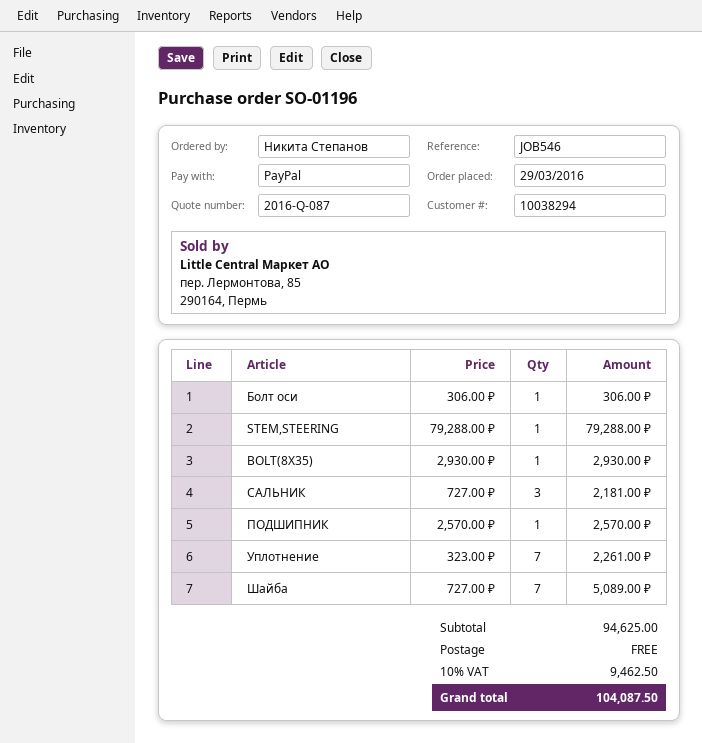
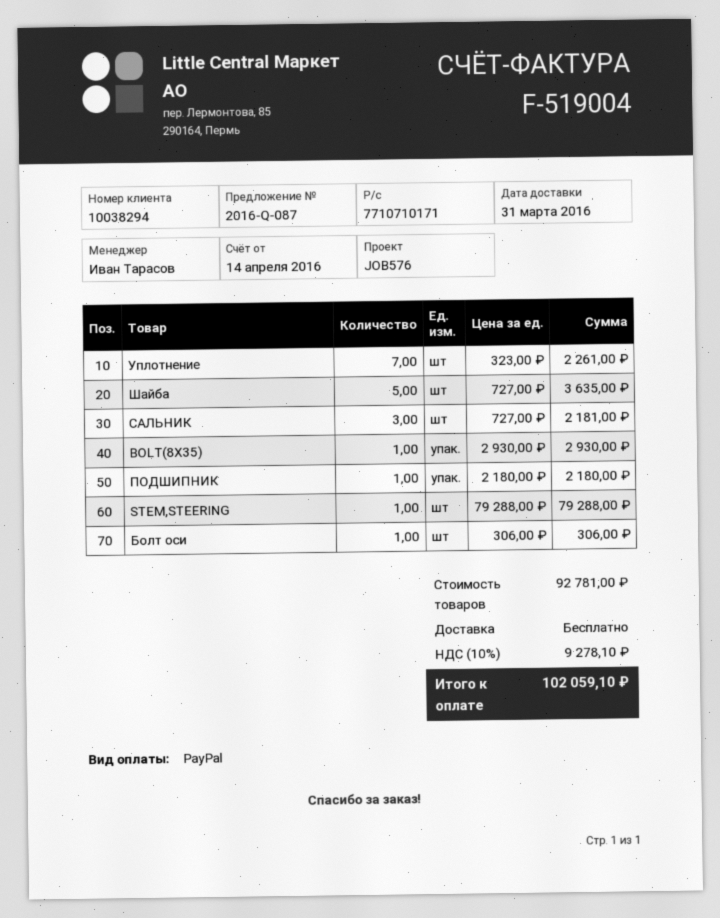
reference: JOB546 -> JOB576
ПОДШИПНИК: 1 x 2570.00 = 2570.00 -> 1 x 2180.00 = 2180.00
Шайба: 7 x 727.00 = 5089.00 -> 5 x 727.00 = 3635.00
subtotal: 94625.00 -> 92781.00
tax: 10% = 9462.50 -> 10% = 9278.10
total: 104087.50 -> 102059.10

